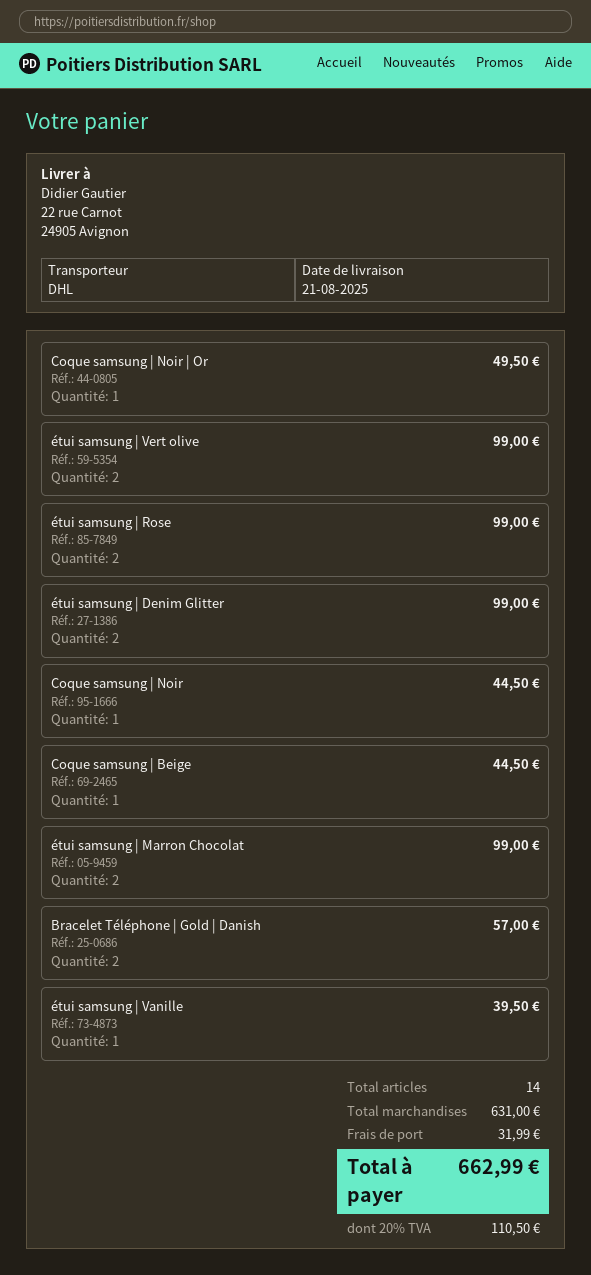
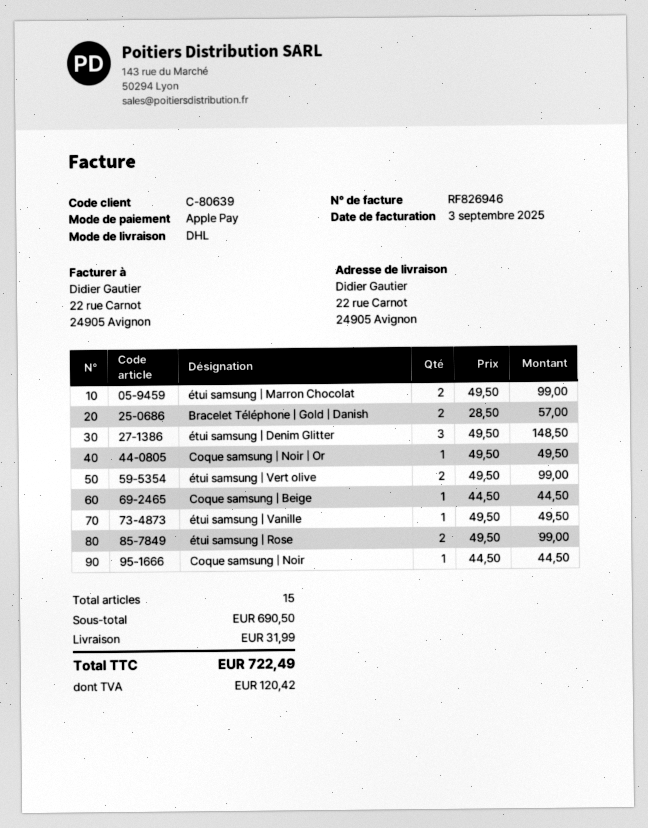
étui samsung | Denim Glitter: 2 for 99.00 -> 3 for 148.50
étui samsung | Vanille: 1 for 39.50 -> 1 for 49.50
total quantity: 14 -> 15
subtotal: 631.00 -> 690.50
tax: 110.50 -> 120.42
total: 662.99 -> 722.49

